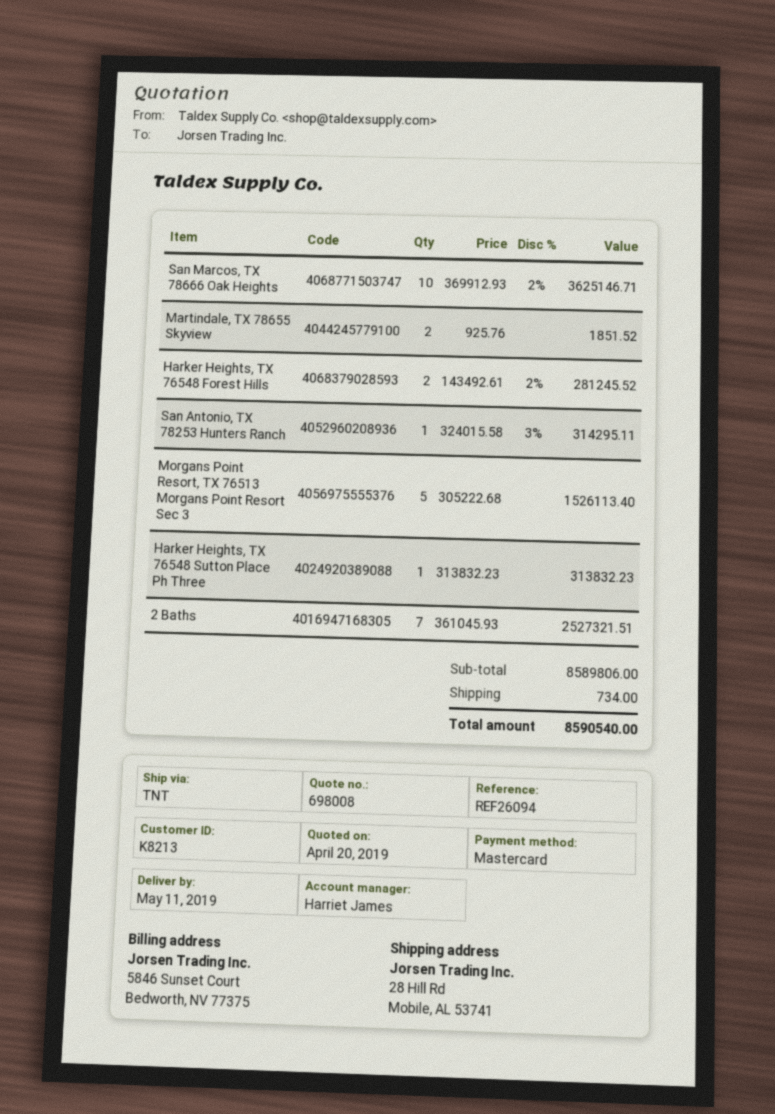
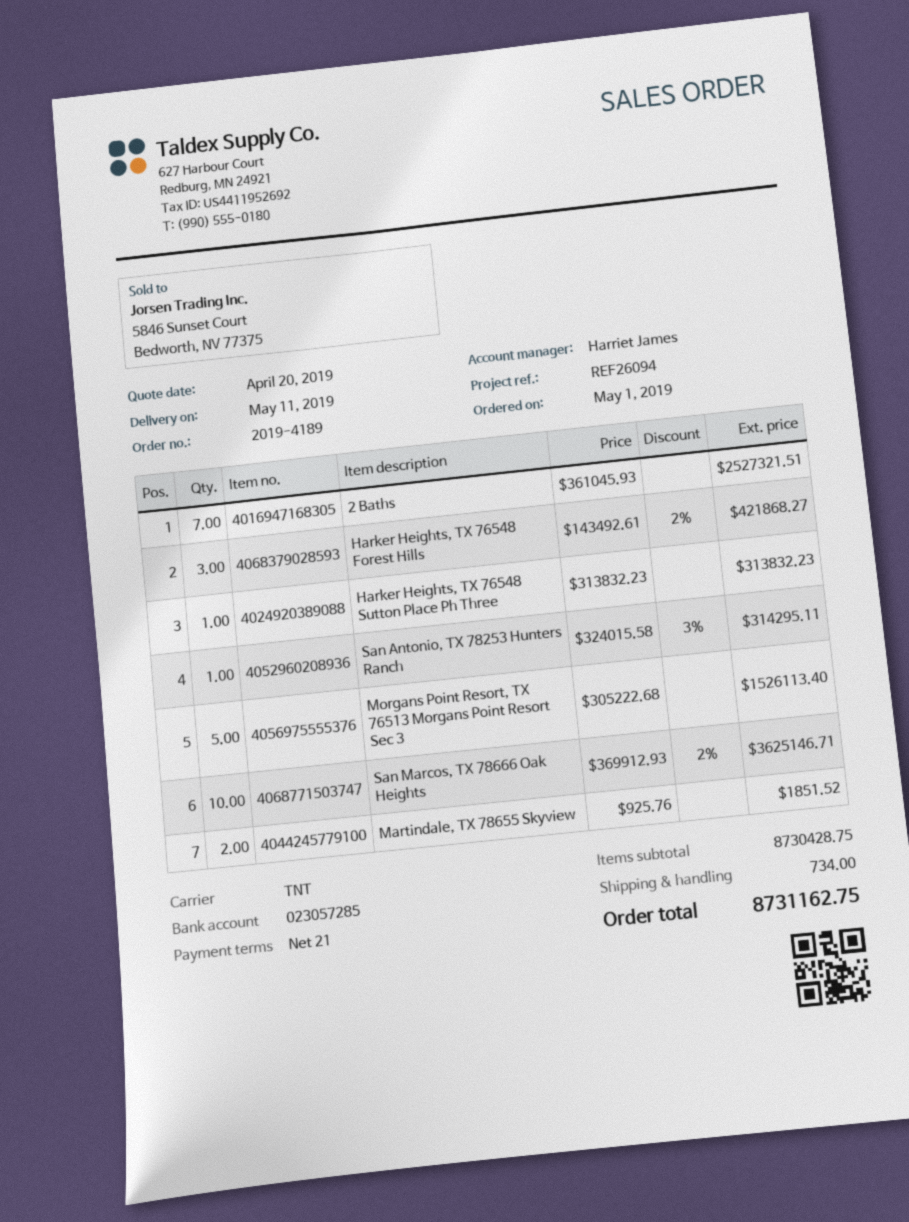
Harker Heights, TX 76548 Forest Hills: 2 x 143492.61 - 2% = 281245.52 -> 3 x 143492.61 - 2% = 421868.27
subtotal: 8589806.00 -> 8730428.75
total: 8590540.00 -> 8731162.75

